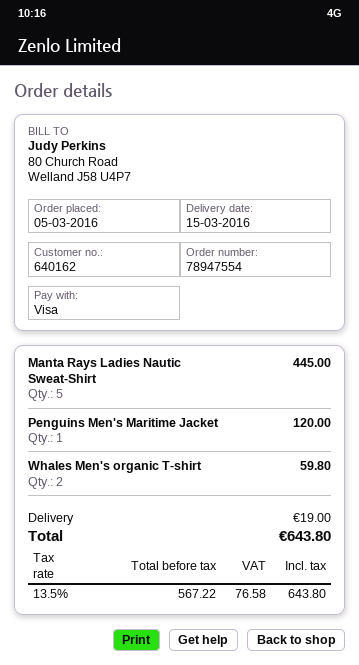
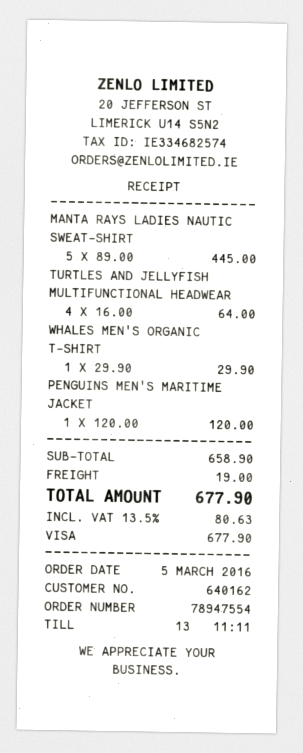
Whales Men's organic T-shirt: 2 for 59.80 -> 1 for 29.90
TURTLES AND JELLYFISH MULTIFUNCTIONAL HEADWEAR: none -> 4 for 64.00
tax: 13.5% = 76.58 -> 13.5% = 80.63
total: 643.80 -> 677.90

